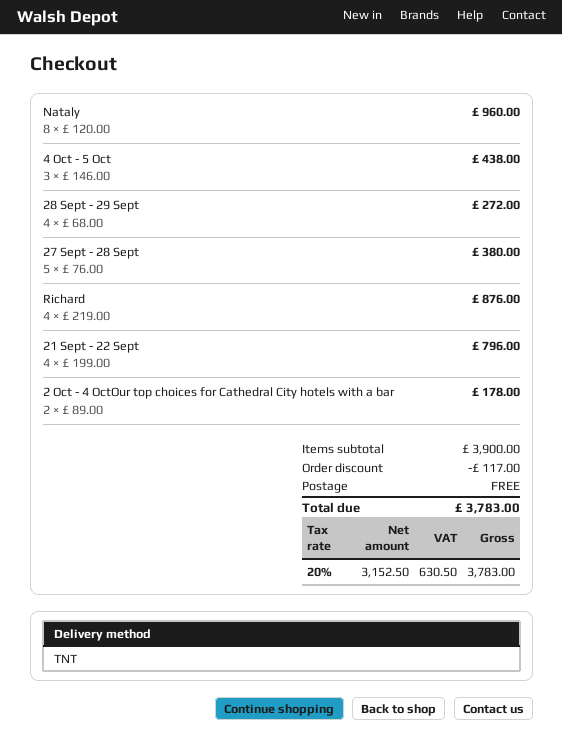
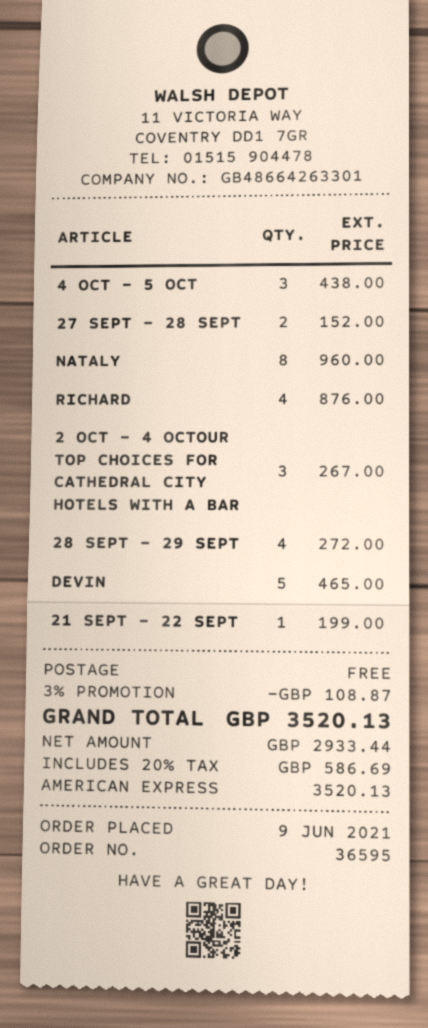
27 Sept - 28 Sept: 5 for 380.00 -> 2 for 152.00
21 Sept - 22 Sept: 4 for 796.00 -> 1 for 199.00
2 Oct - 4 OctOur top choices for Cathedral City hotels with a bar: 2 for 178.00 -> 3 for 267.00
DEVIN: none -> 5 for 465.00
discount: 117.00 -> 108.87
net: 3152.50 -> 2933.44
tax: 20% = 630.50 -> 20% = 586.69
total: 3783.00 -> 3520.13

